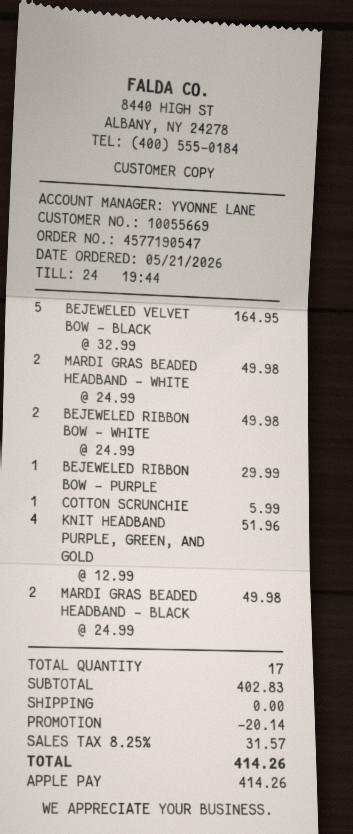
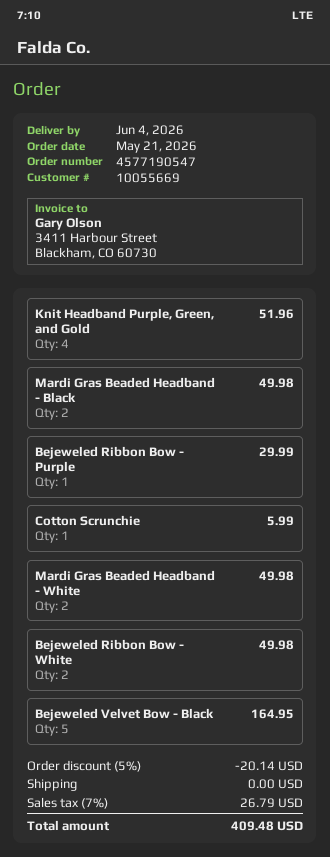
tax: 8.25% = 31.57 -> 7% = 26.79
total: 414.26 -> 409.48

